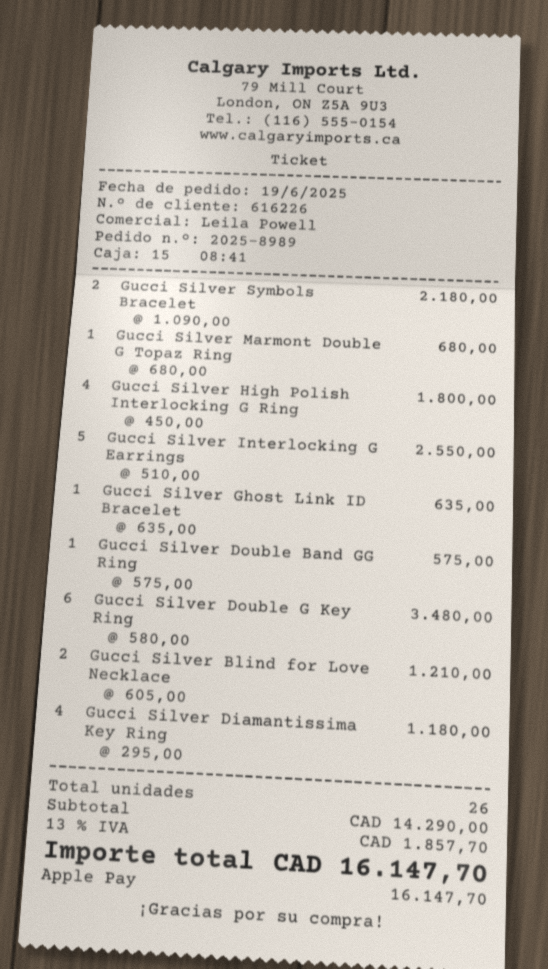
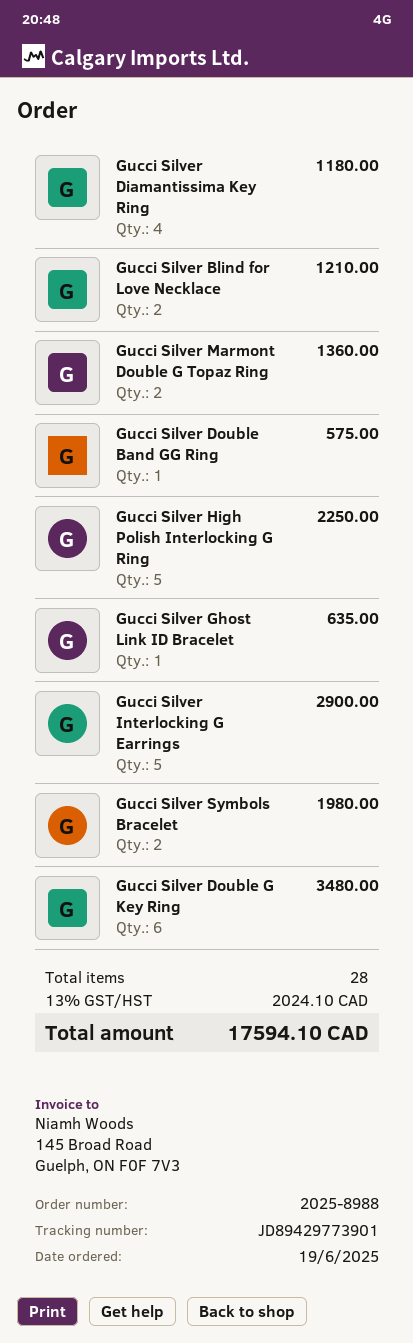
order number: 2025-8989 -> 2025-8988
Gucci Silver Symbols Bracelet: 2 for 2180.00 -> 2 for 1980.00
Gucci Silver Marmont Double G Topaz Ring: 1 for 680.00 -> 2 for 1360.00
Gucci Silver High Polish Interlocking G Ring: 4 for 1800.00 -> 5 for 2250.00
Gucci Silver Interlocking G Earrings: 5 for 2550.00 -> 5 for 2900.00
total quantity: 26 -> 28
tax: 13% = 1857.70 -> 13% = 2024.10
total: 16147.70 -> 17594.10

